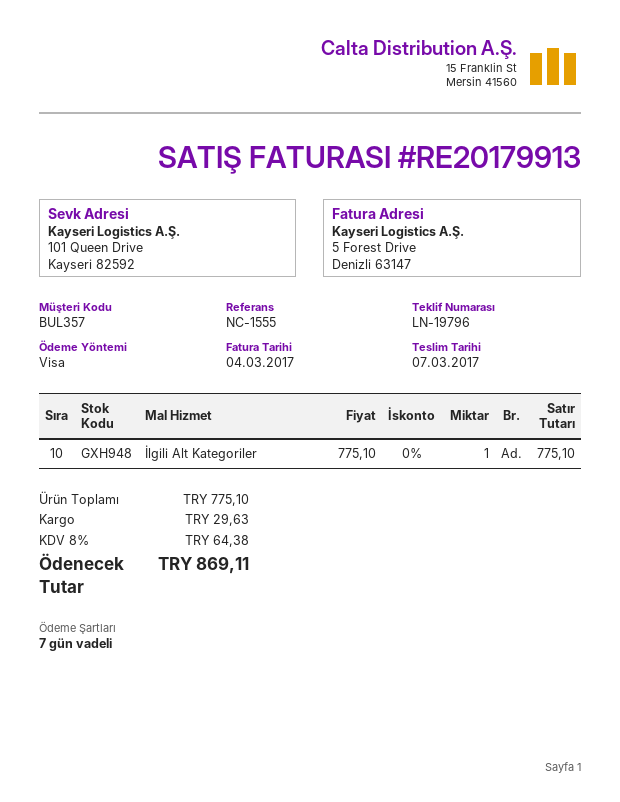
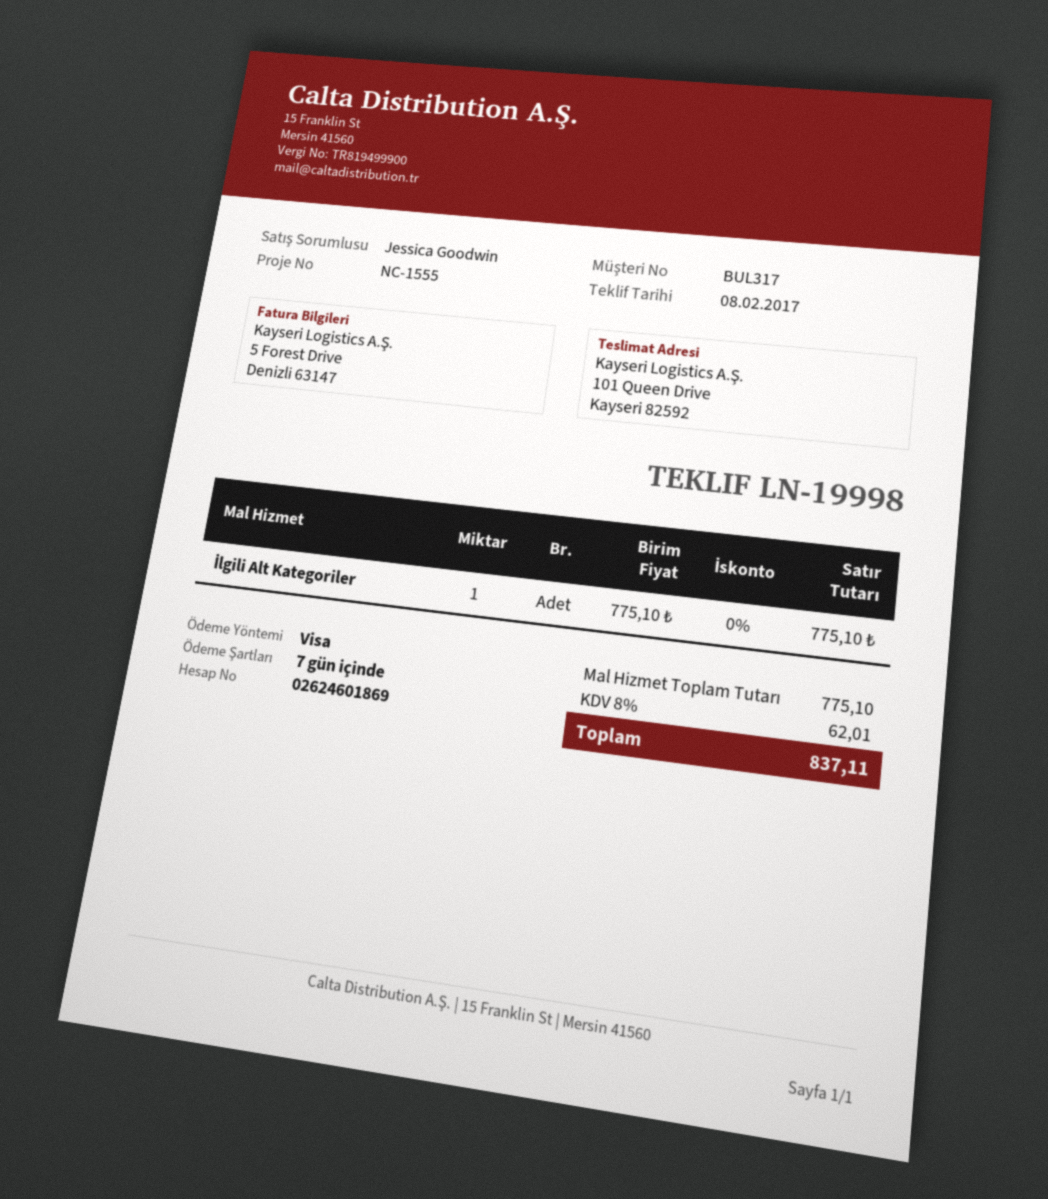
quote number: LN-19796 -> LN-19998
customer number: BUL357 -> BUL317
shipping: 29.63 -> none
tax: 8% = 64.38 -> 8% = 62.01
total: 869.11 -> 837.11

